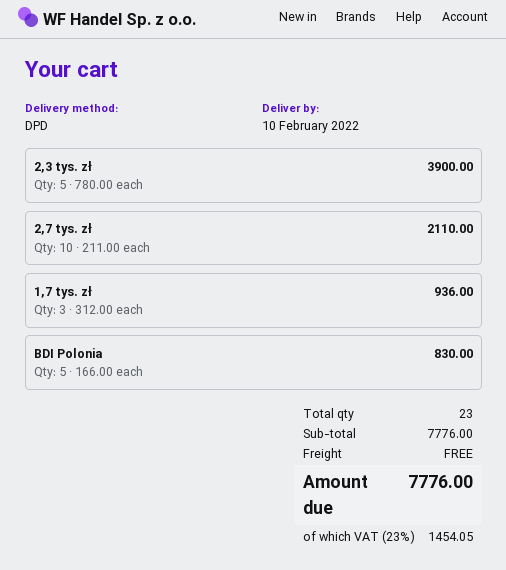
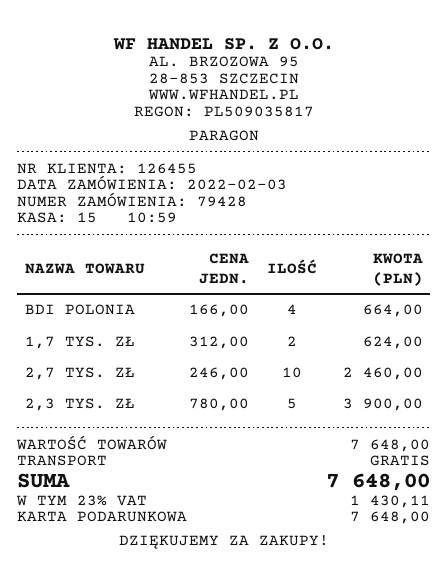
2,7 tys. zł: 10 x 211.00 = 2110.00 -> 10 x 246.00 = 2460.00
1,7 tys. zł: 3 x 312.00 = 936.00 -> 2 x 312.00 = 624.00
BDI Polonia: 5 x 166.00 = 830.00 -> 4 x 166.00 = 664.00
subtotal: 7776.00 -> 7648.00
tax: 23% = 1454.05 -> 23% = 1430.11
total: 7776.00 -> 7648.00

